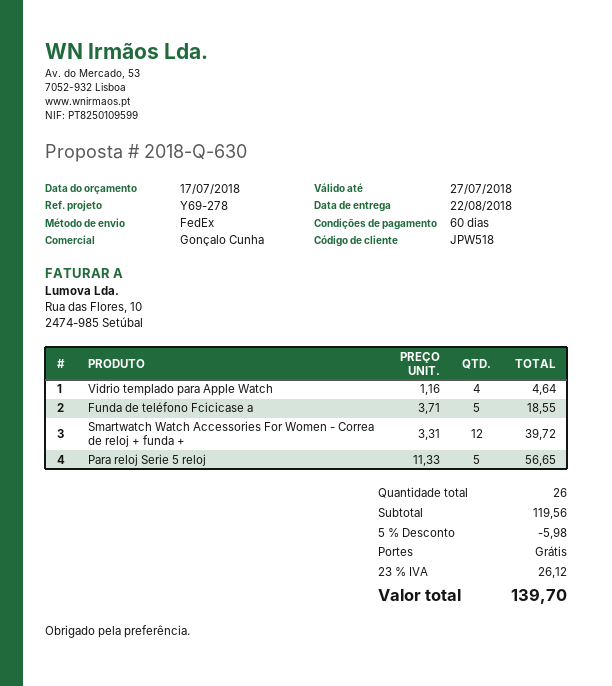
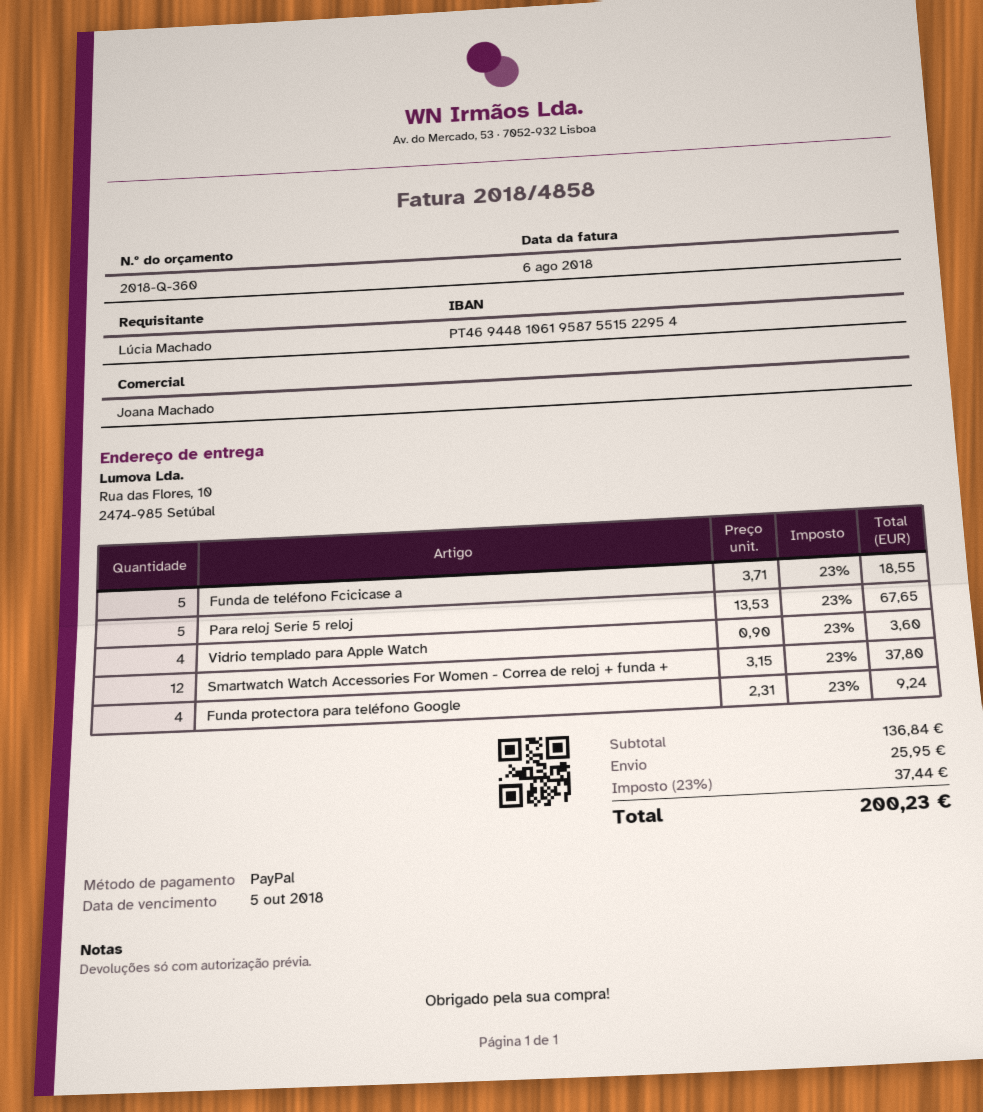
quote number: 2018-Q-630 -> 2018-Q-360
sales rep: Gonçalo Cunha -> Joana Machado
Vidrio templado para Apple Watch: 4 x 1.16 = 4.64 -> 4 x 0.90 = 3.60
Smartwatch Watch Accessories For Women - Correa de reloj + funda +: 12 x 3.31 = 39.72 -> 12 x 3.15 = 37.80
Para reloj Serie 5 reloj: 5 x 11.33 = 56.65 -> 5 x 13.53 = 67.65
Funda protectora para teléfono Google: none -> 4 x 2.31 = 9.24
subtotal: 119.56 -> 136.84
discount: 5% = 5.98 -> none
shipping: 0.00 -> 25.95
tax: 23% = 26.12 -> 23% = 37.44
total: 139.70 -> 200.23

